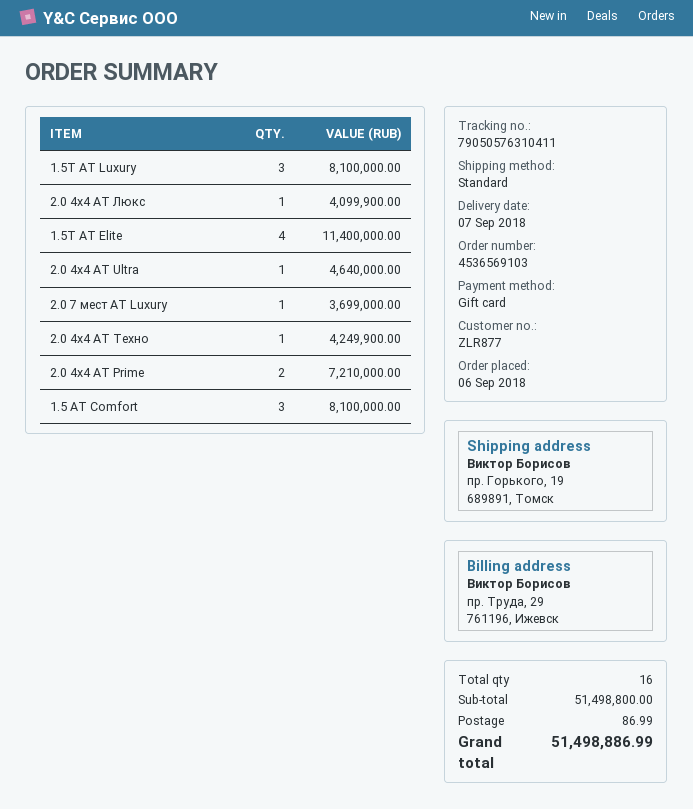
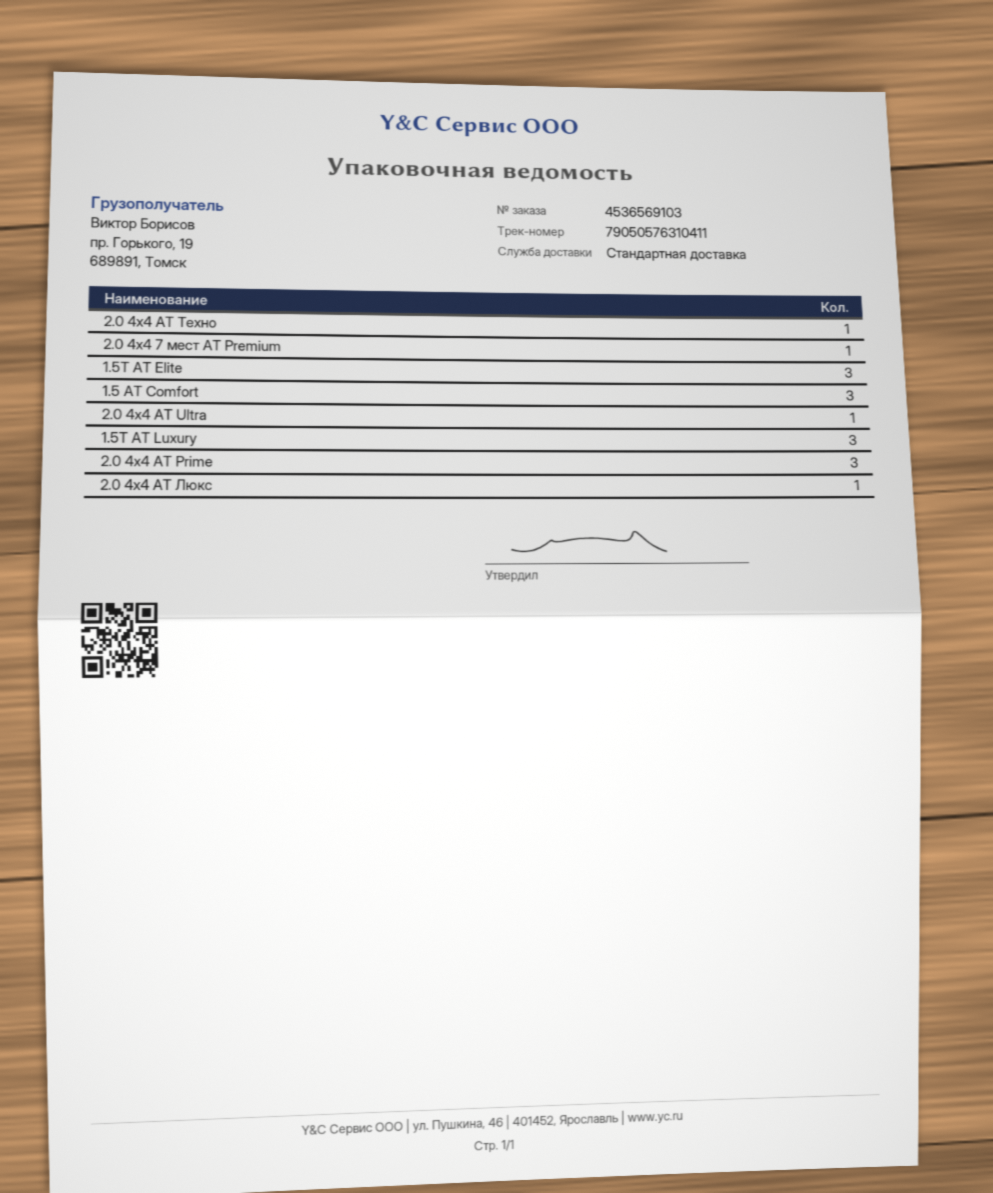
1.5T AT Elite: 4 -> 3
2.0 7 мест AT Luxury: 1 -> none
2.0 4x4 AT Prime: 2 -> 3
2.0 4x4 7 мест AT Premium: none -> 1

